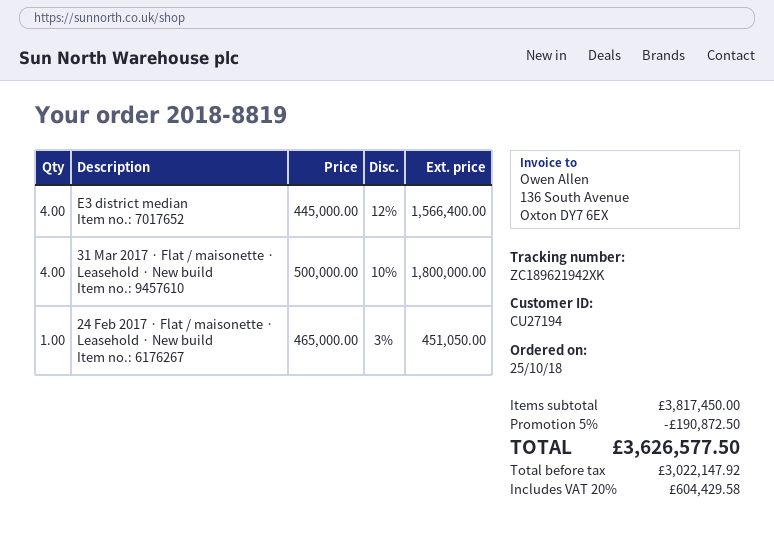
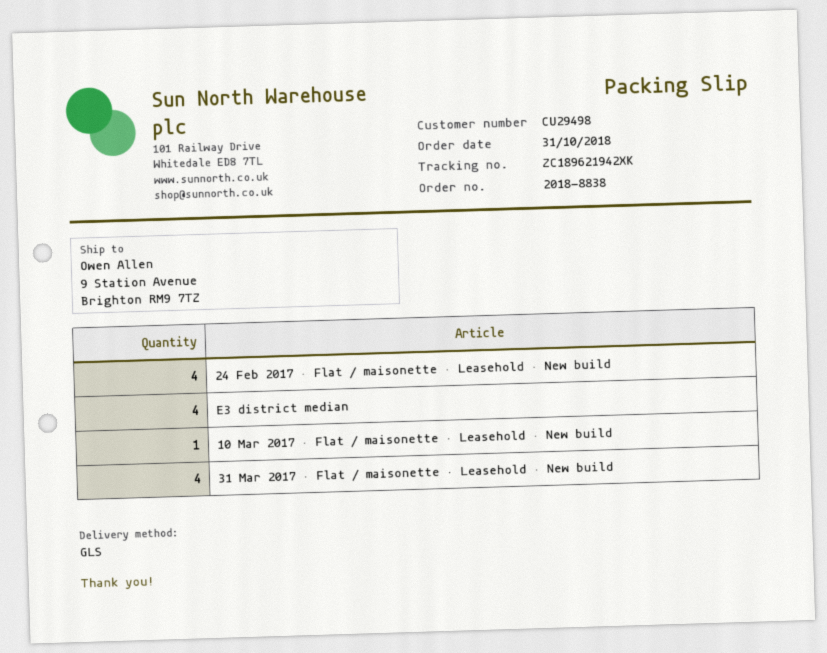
order number: 2018-8819 -> 2018-8838
order date: 2018-10-25 -> 2018-10-31
customer number: CU27194 -> CU29498
24 Feb 2017 · Flat / maisonette · Leasehold · New build: 1 -> 4
10 Mar 2017 · Flat / maisonette · Leasehold · New build: none -> 1

